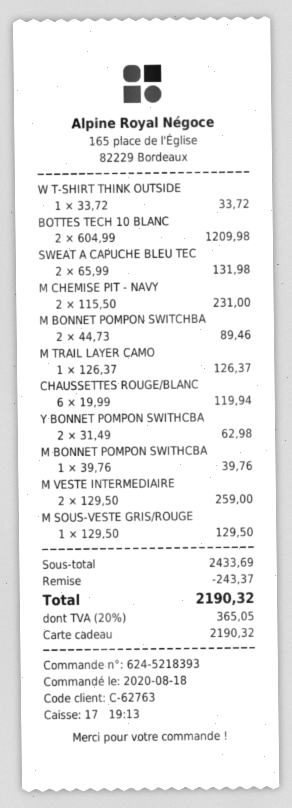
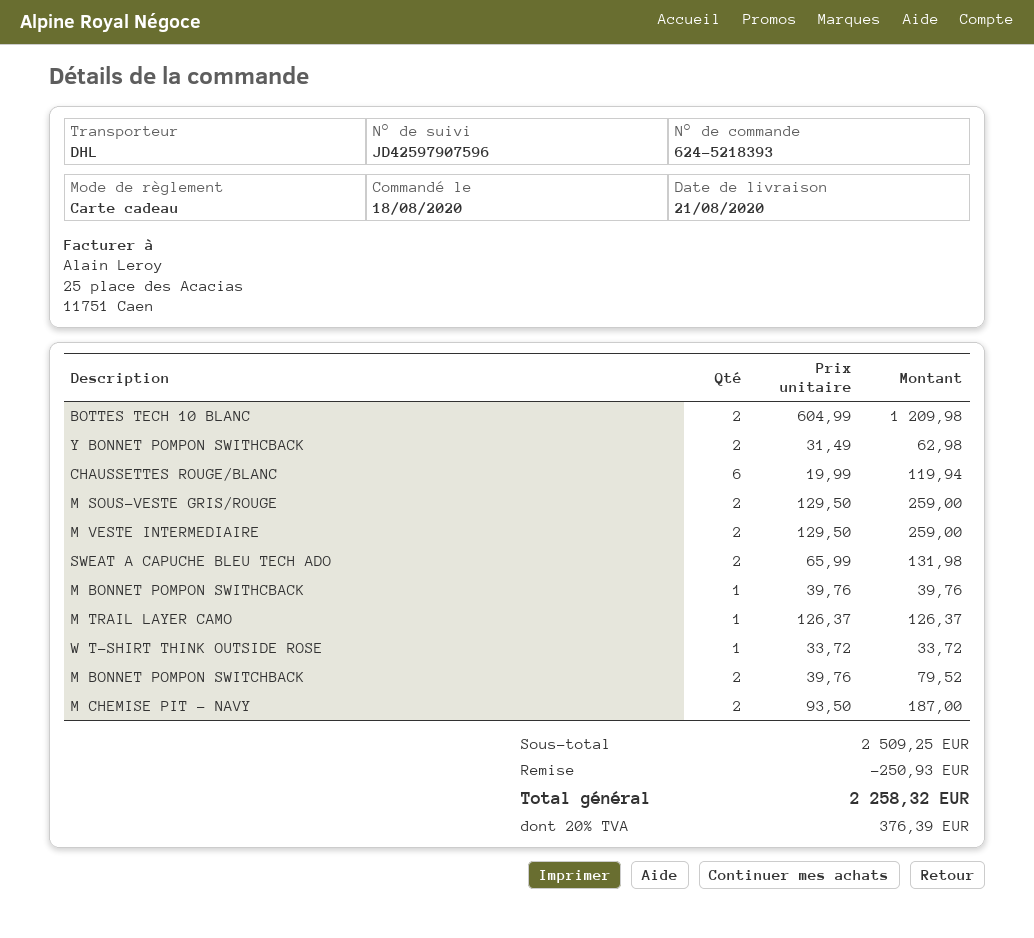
M CHEMISE PIT - NAVY: 2 x 115.50 = 231.00 -> 2 x 93.50 = 187.00
M BONNET POMPON SWITCHBA: 2 x 44.73 = 89.46 -> 2 x 39.76 = 79.52
M SOUS-VESTE GRIS/ROUGE: 1 x 129.50 = 129.50 -> 2 x 129.50 = 259.00
subtotal: 2433.69 -> 2509.25
discount: 243.37 -> 250.93
tax: 20% = 365.05 -> 20% = 376.39
total: 2190.32 -> 2258.32

